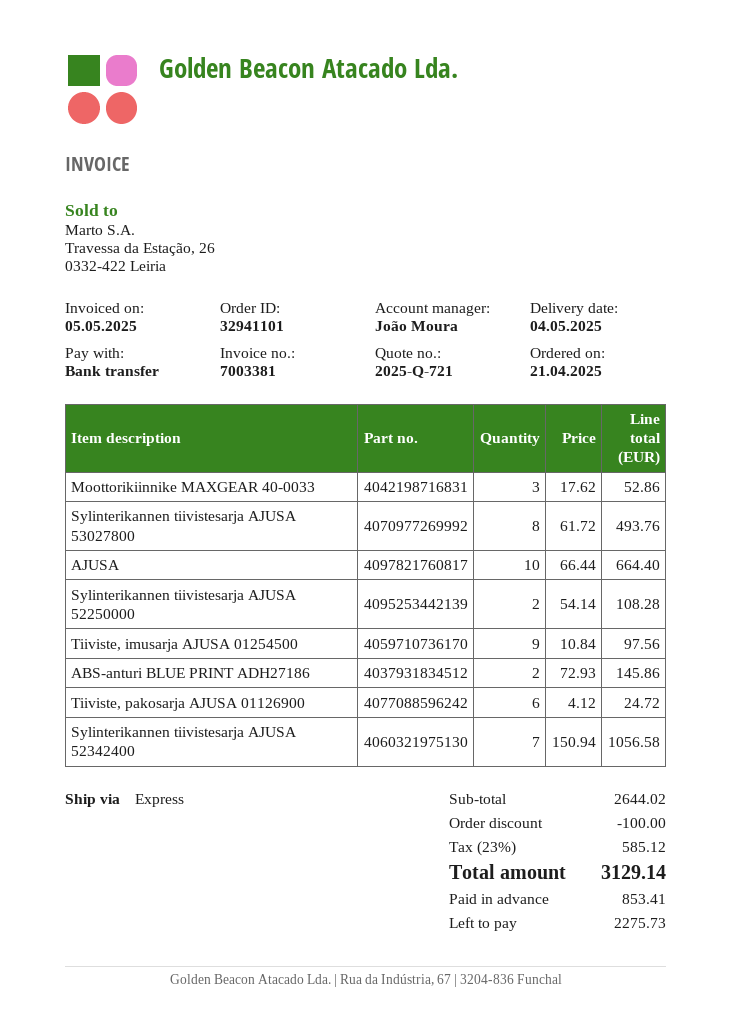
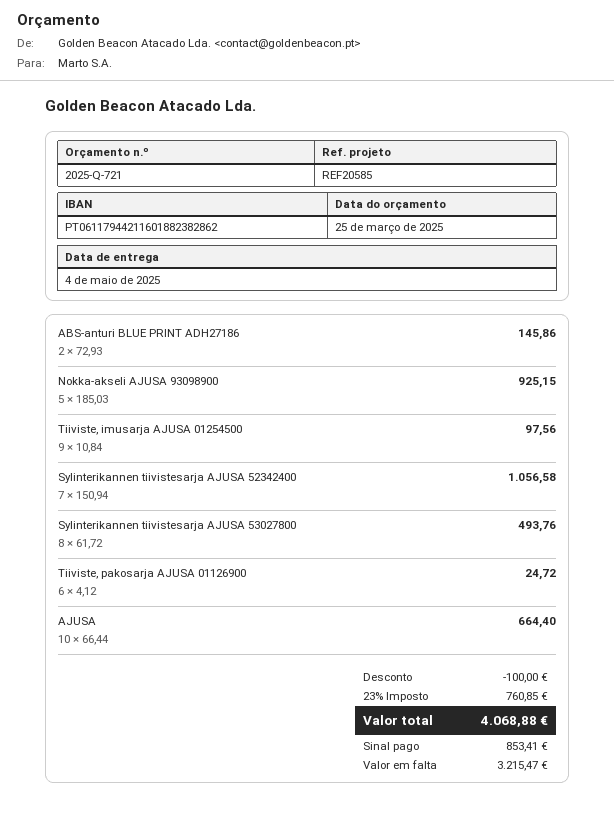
Moottorikiinnike MAXGEAR 40-0033: 3 x 17.62 = 52.86 -> none
Sylinterikannen tiivistesarja AJUSA 52250000: 2 x 54.14 = 108.28 -> none
Nokka-akseli AJUSA 93098900: none -> 5 x 185.03 = 925.15
tax: 23% = 585.12 -> 23% = 760.85
total: 3129.14 -> 4068.88
balance: 2275.73 -> 3215.47

